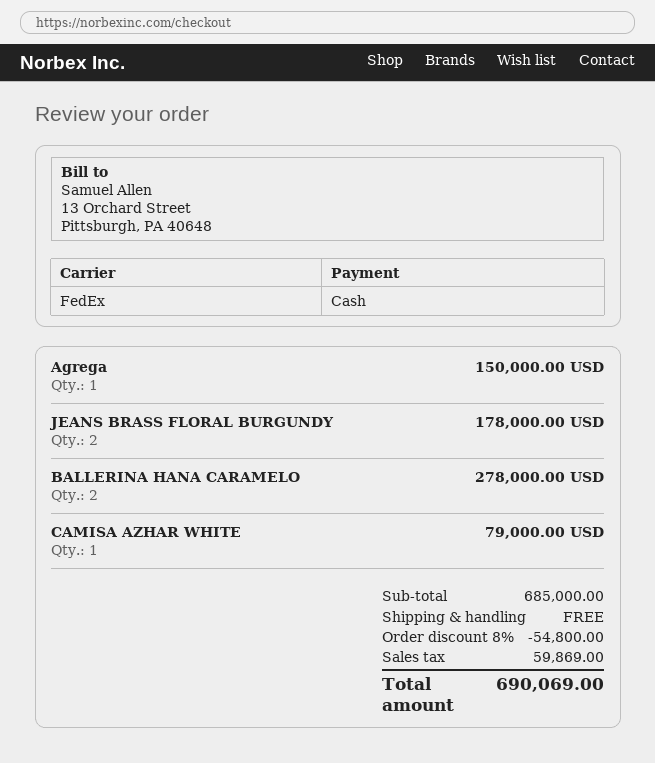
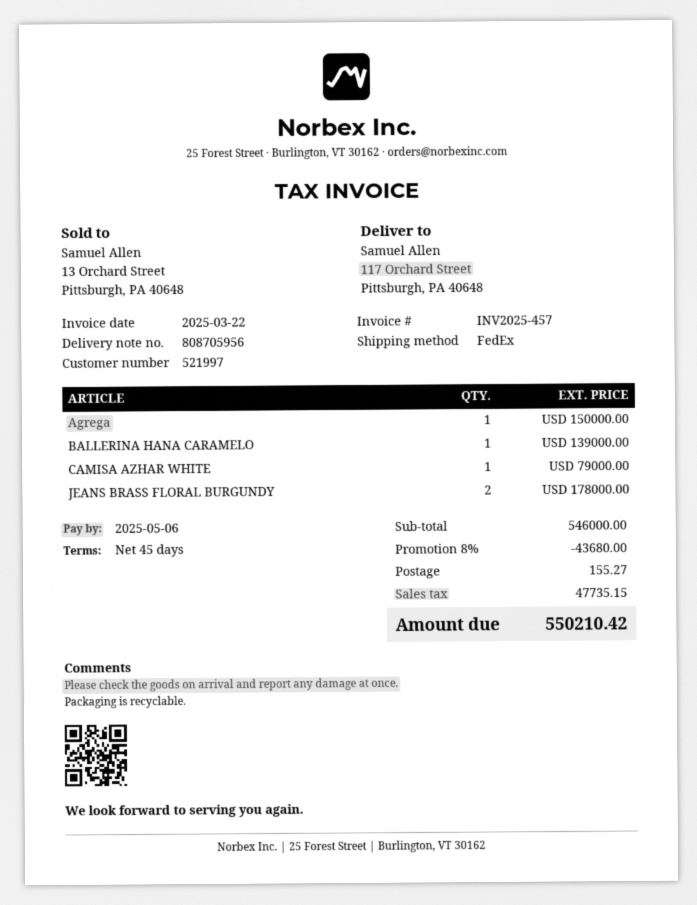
BALLERINA HANA CARAMELO: 2 for 278000.00 -> 1 for 139000.00
subtotal: 685000.00 -> 546000.00
discount: 8% = 54800.00 -> 8% = 43680.00
shipping: 0.00 -> 155.27
tax: 59869.00 -> 47735.15
total: 690069.00 -> 550210.42

